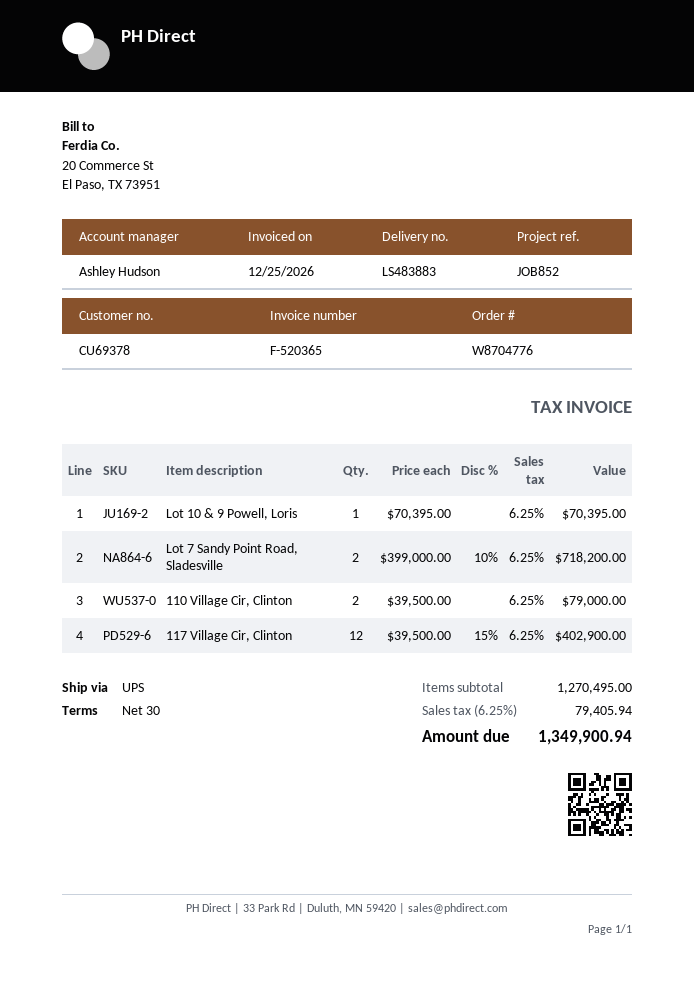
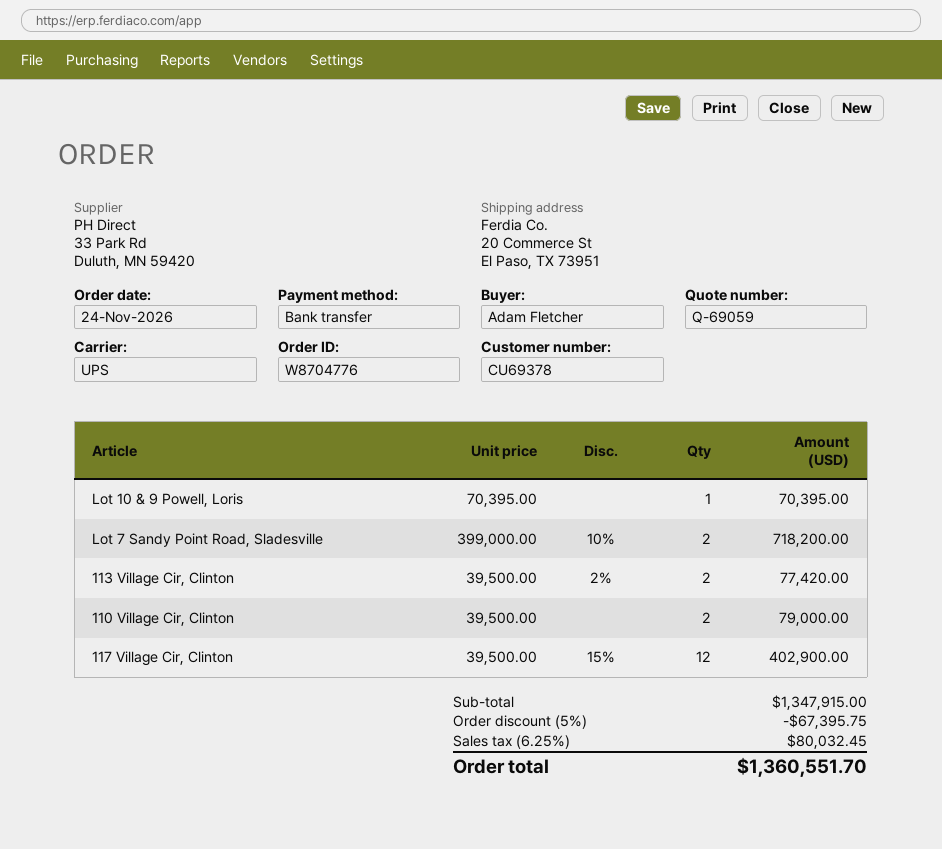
113 Village Cir, Clinton: none -> 2 x 39500.00 - 2% = 77420.00
subtotal: 1270495.00 -> 1347915.00
discount: none -> 5% = 67395.75
tax: 6.25% = 79405.94 -> 6.25% = 80032.45
total: 1349900.94 -> 1360551.70

